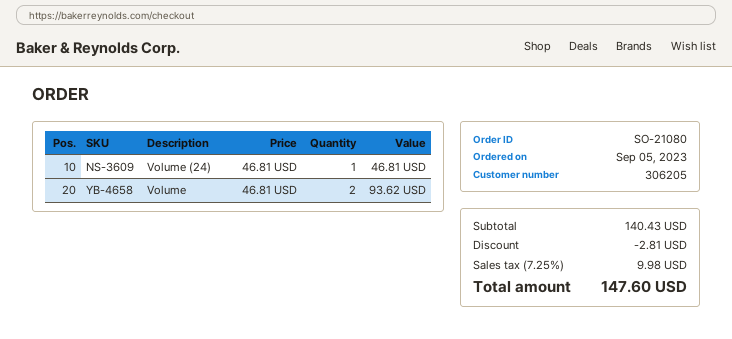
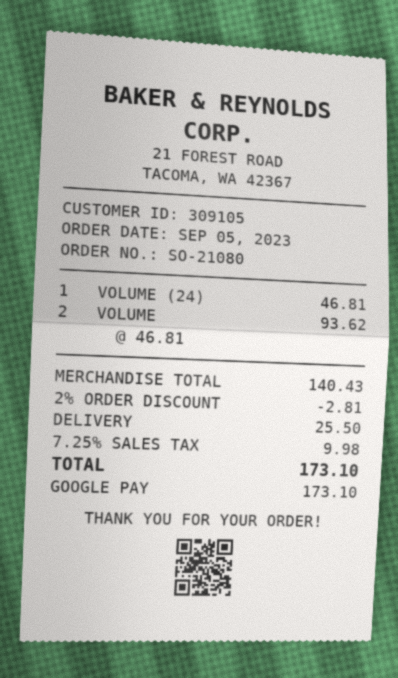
customer number: 306205 -> 309105
shipping: none -> 25.50
total: 147.60 -> 173.10

